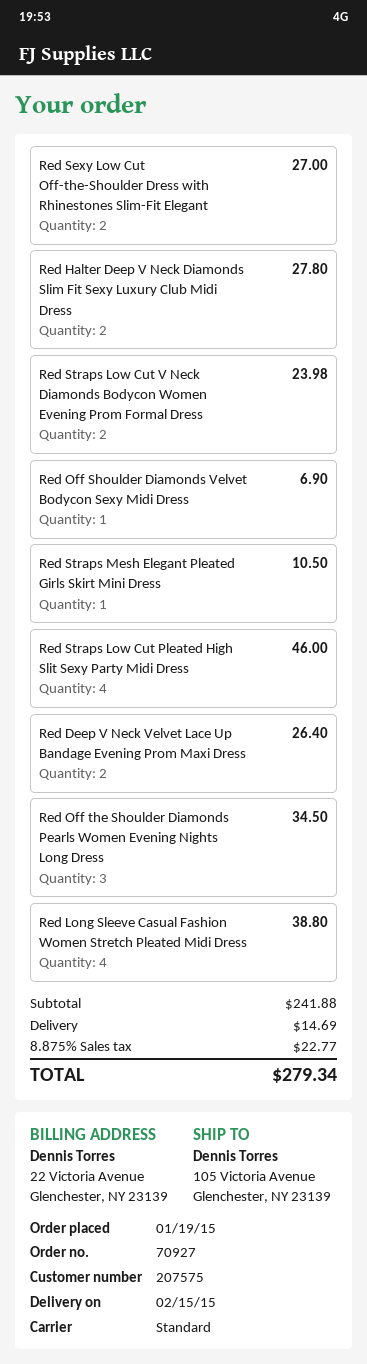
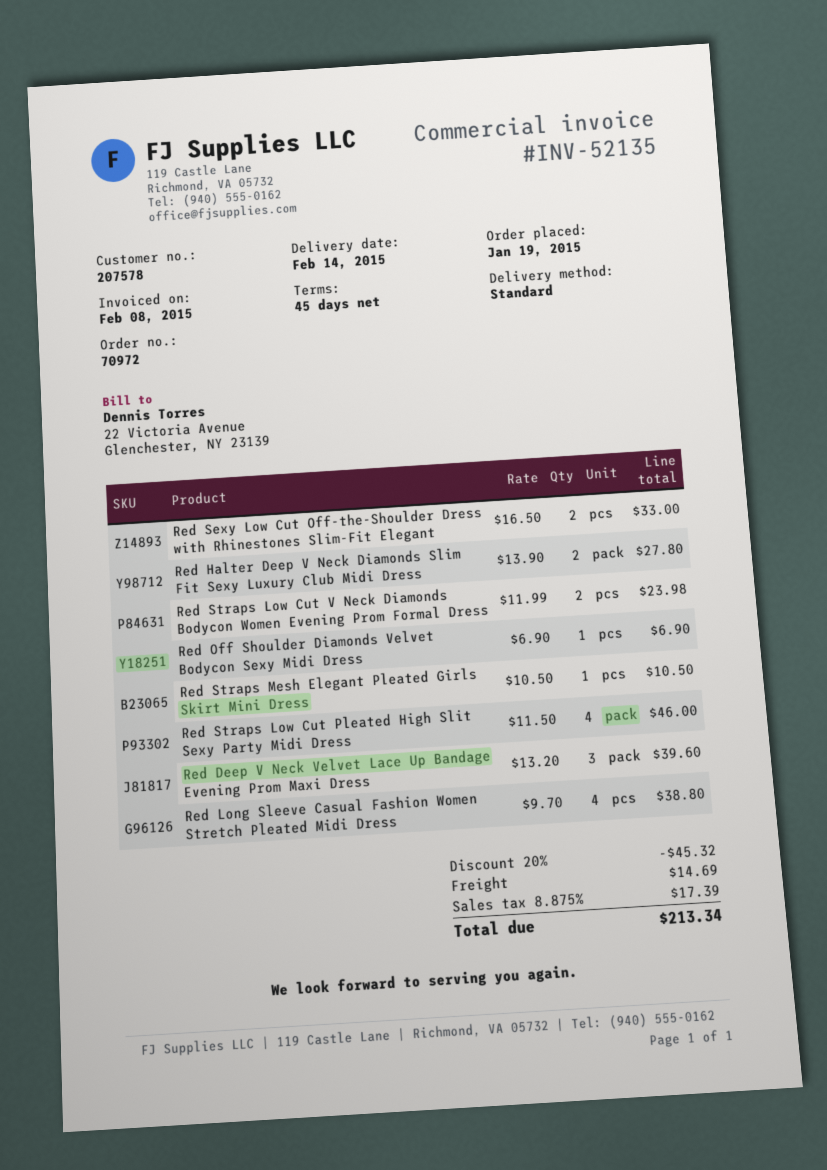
order number: 70927 -> 70972
delivery date: 2015-02-15 -> 2015-02-14
customer number: 207575 -> 207578
Red Sexy Low Cut Off-the-Shoulder Dress with Rhinestones Slim-Fit Elegant: 2 for 27.00 -> 2 for 33.00
Red Deep V Neck Velvet Lace Up Bandage Evening Prom Maxi Dress: 2 for 26.40 -> 3 for 39.60
Red Off the Shoulder Diamonds Pearls Women Evening Nights Long Dress: 3 for 34.50 -> none
discount: none -> 20% = 45.32
tax: 8.875% = 22.77 -> 8.875% = 17.39
total: 279.34 -> 213.34

